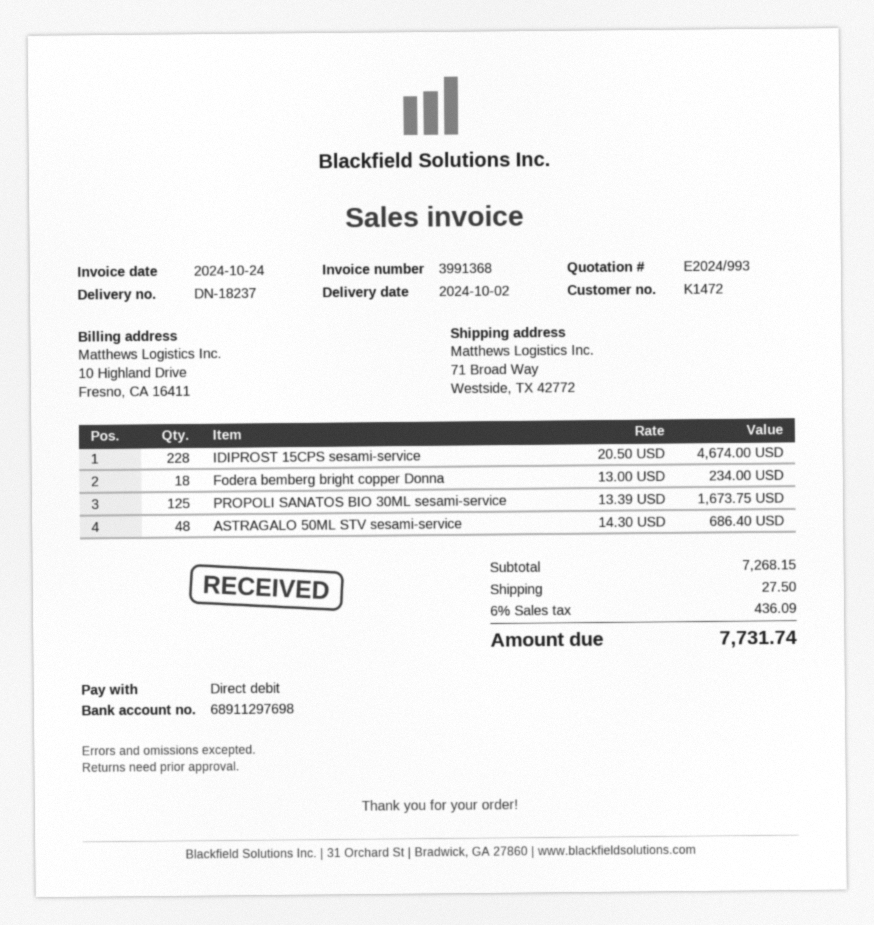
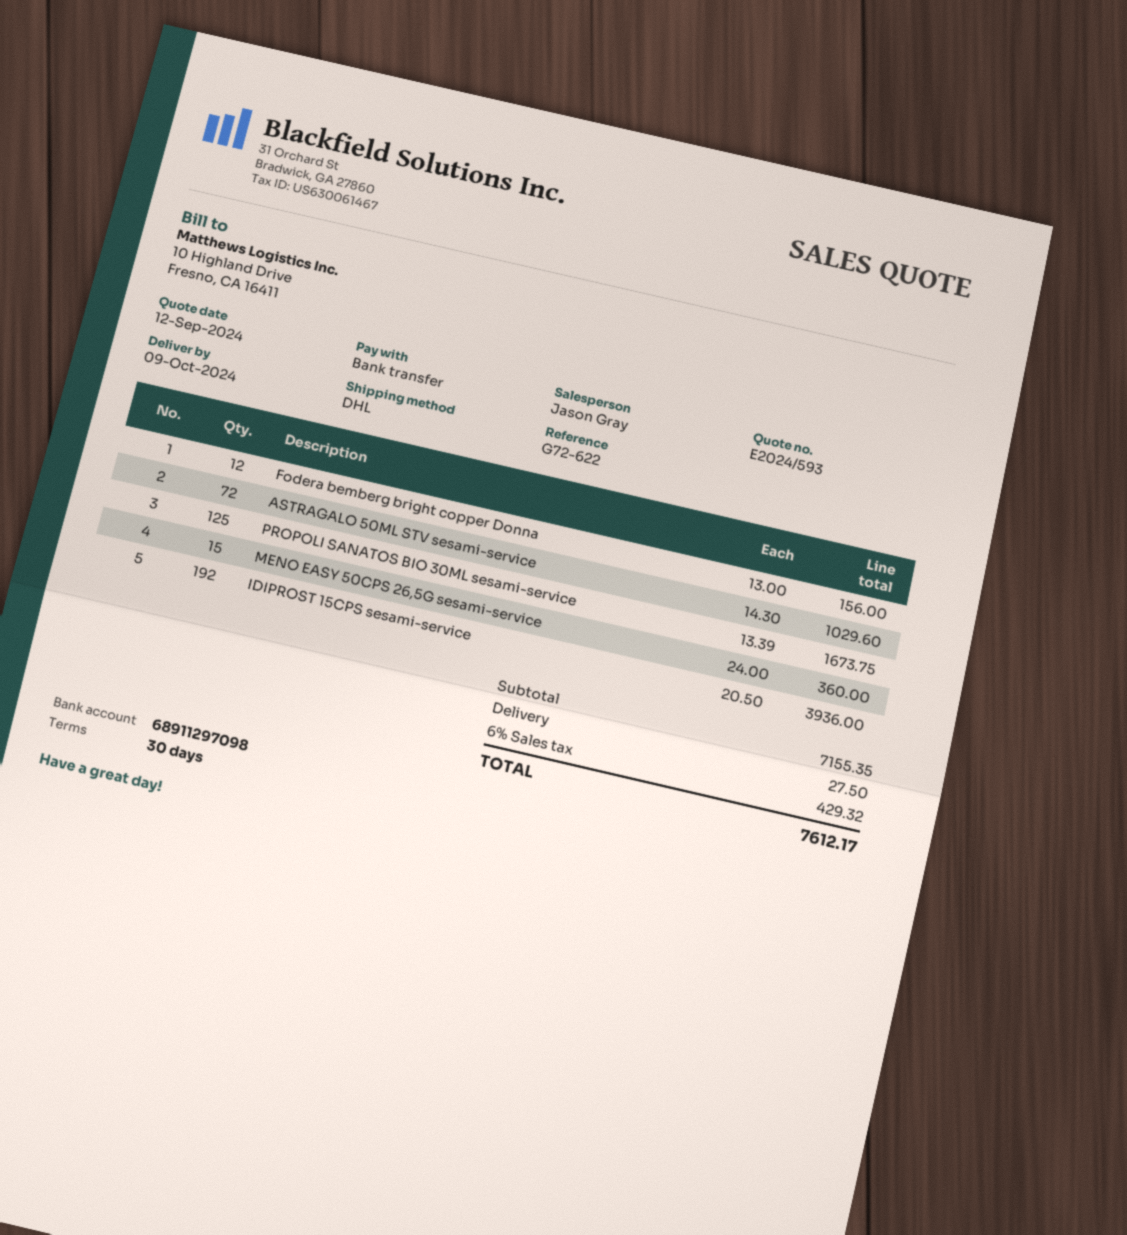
quote number: E2024/993 -> E2024/593
delivery date: 2024-10-02 -> 2024-10-09
payment method: direct debit -> bank transfer
bank account: 68911297698 -> 68911297098
IDIPROST 15CPS sesami-service: 228 x 20.50 = 4674.00 -> 192 x 20.50 = 3936.00
Fodera bemberg bright copper Donna: 18 x 13.00 = 234.00 -> 12 x 13.00 = 156.00
ASTRAGALO 50ML STV sesami-service: 48 x 14.30 = 686.40 -> 72 x 14.30 = 1029.60
MENO EASY 50CPS 26,5G sesami-service: none -> 15 x 24.00 = 360.00
subtotal: 7268.15 -> 7155.35
tax: 6% = 436.09 -> 6% = 429.32
total: 7731.74 -> 7612.17

